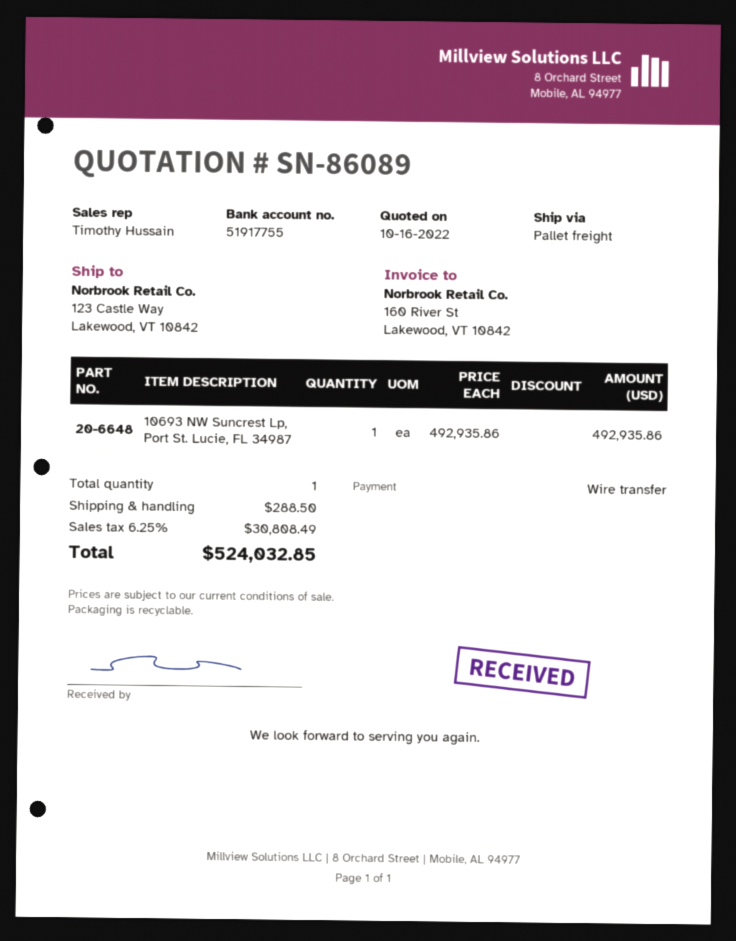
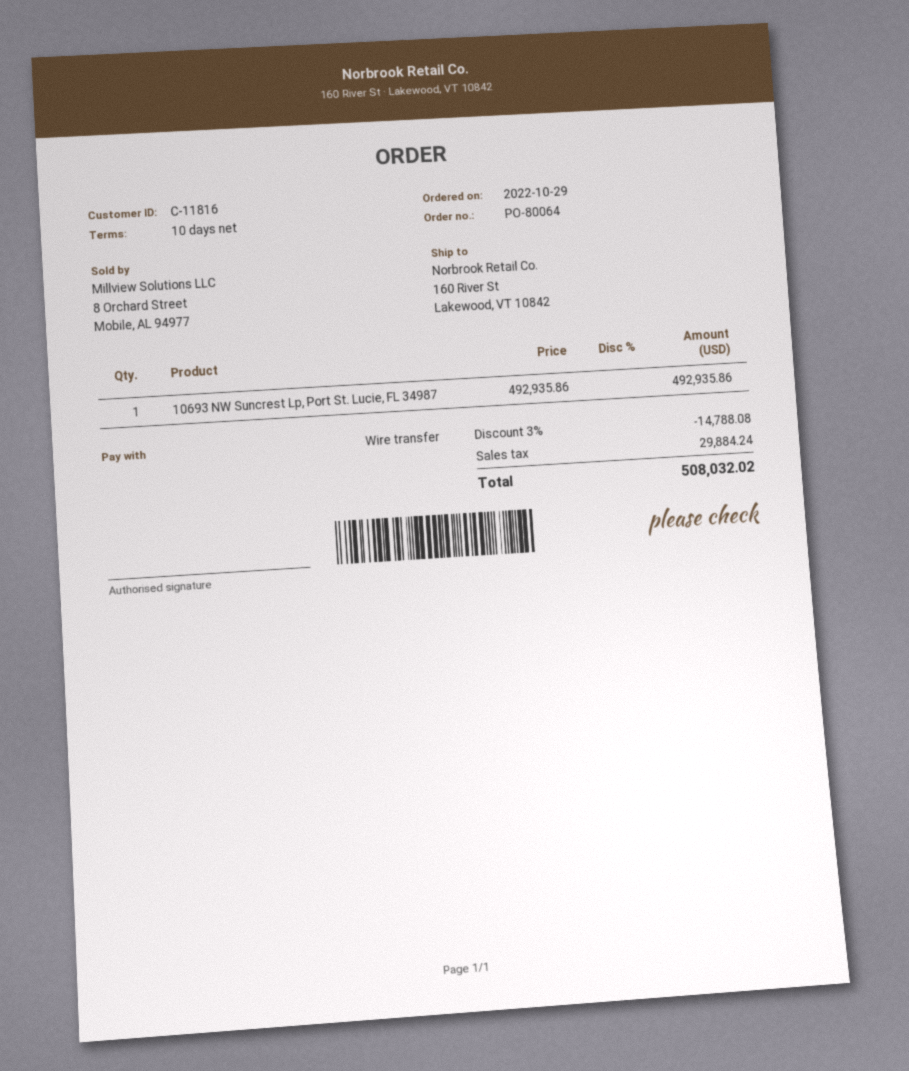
ship to: 123 Castle Way, Lakewood, VT 10842 -> 160 River St, Lakewood, VT 10842
discount: none -> 3% = 14788.08
shipping: 288.50 -> none
tax: 30808.49 -> 29884.24
total: 524032.85 -> 508032.02

